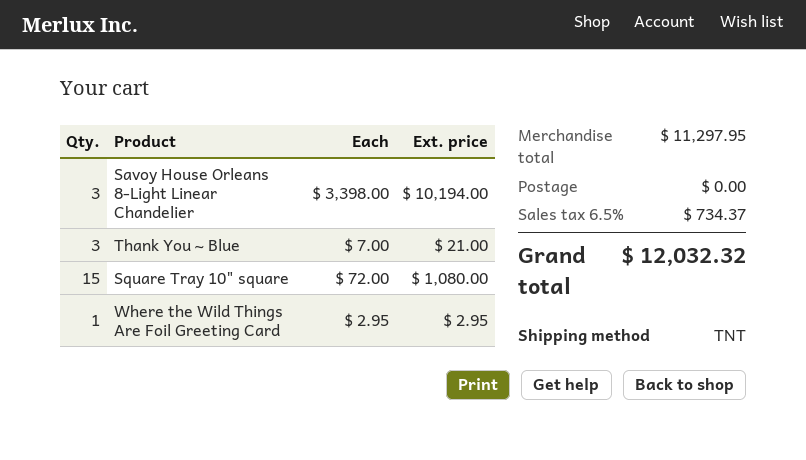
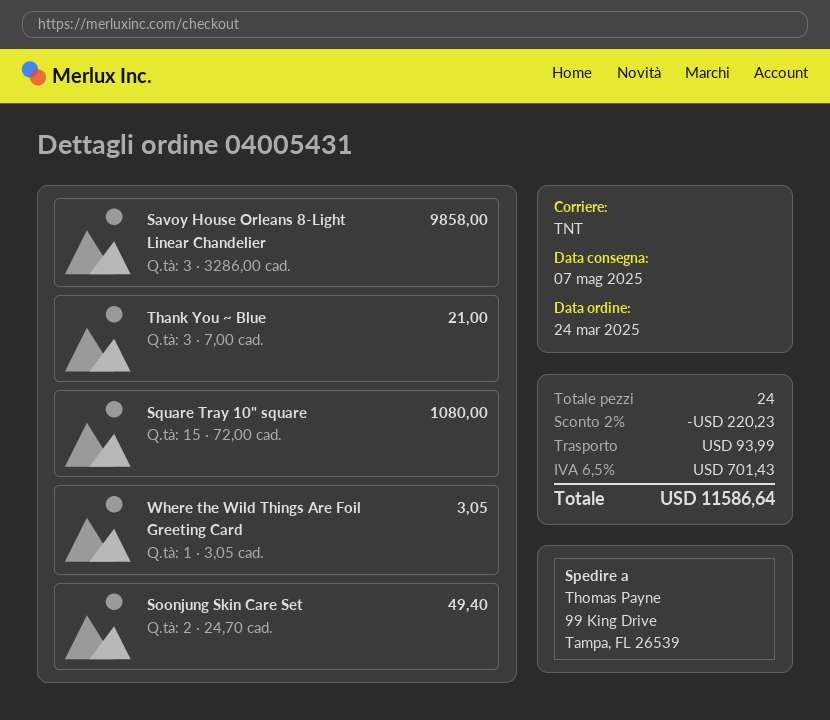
Savoy House Orleans 8-Light Linear Chandelier: 3 x 3398.00 = 10194.00 -> 3 x 3286.00 = 9858.00
Where the Wild Things Are Foil Greeting Card: 1 x 2.95 = 2.95 -> 1 x 3.05 = 3.05
Soonjung Skin Care Set: none -> 2 x 24.70 = 49.40
discount: none -> 2% = 220.23
shipping: 0.00 -> 93.99
tax: 6.5% = 734.37 -> 6.5% = 701.43
total: 12032.32 -> 11586.64

